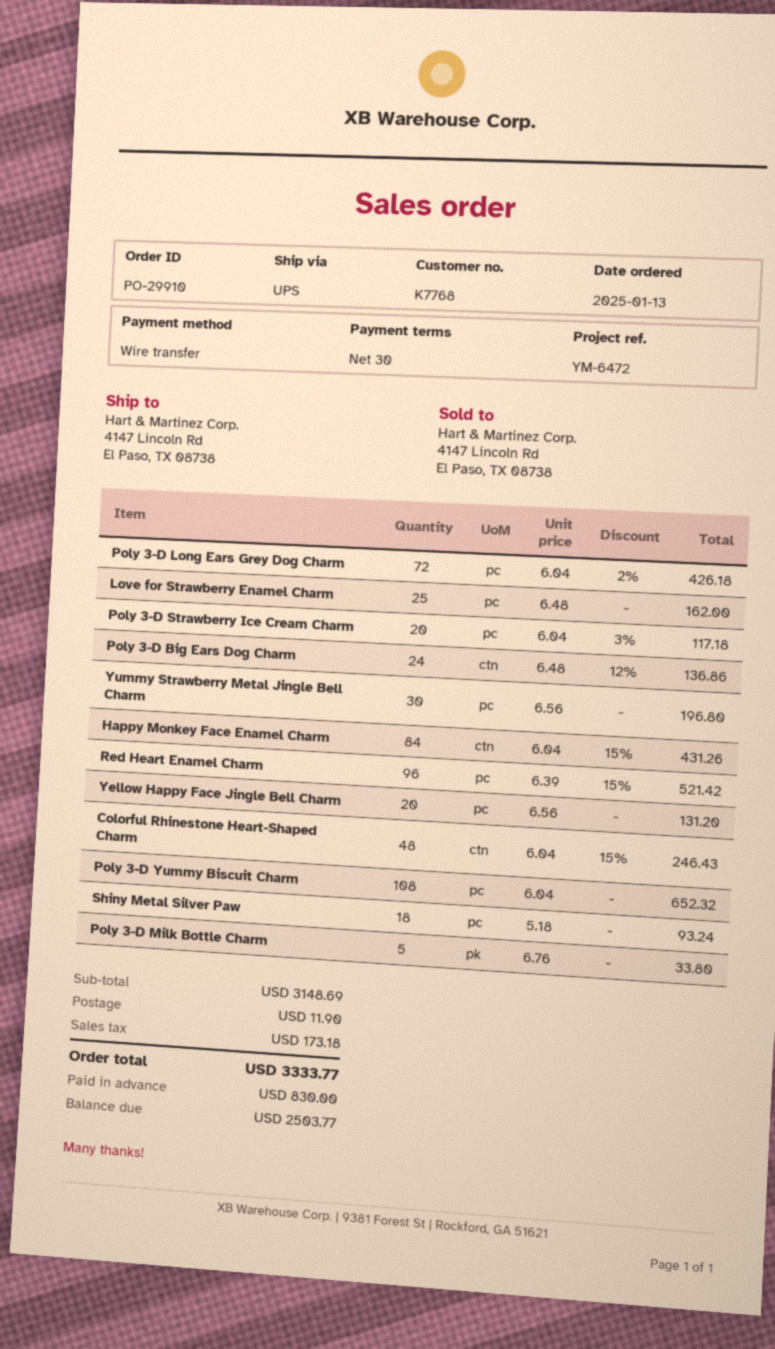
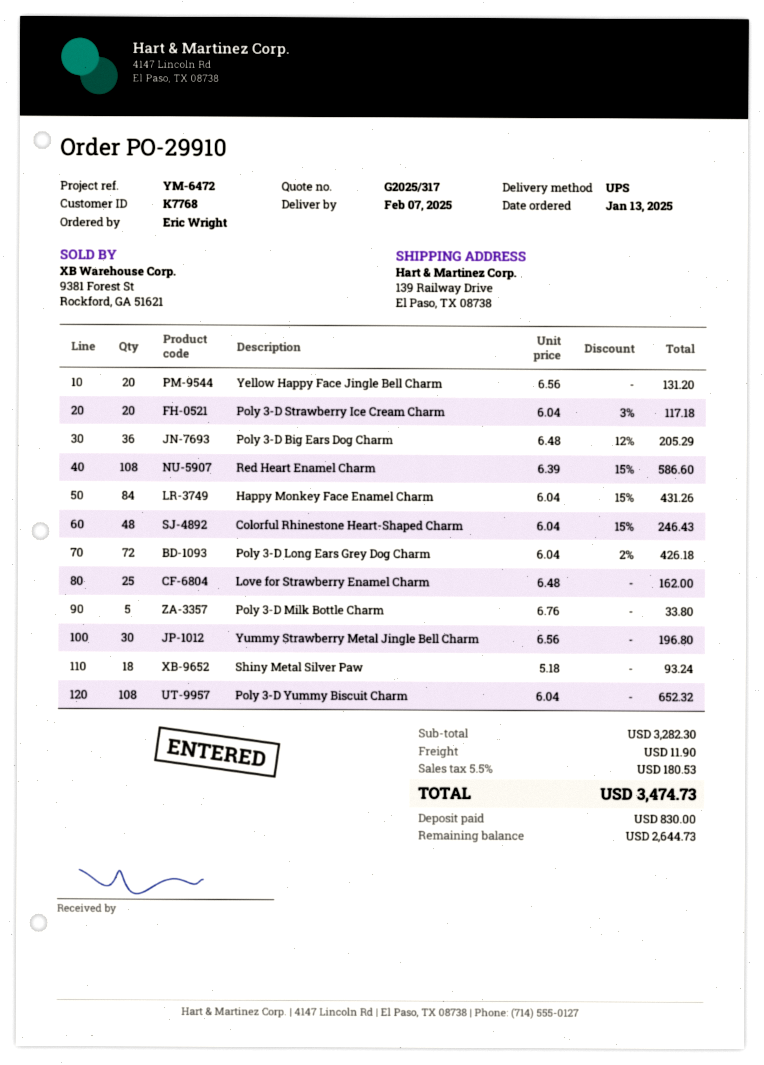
ship to: 4147 Lincoln Rd, El Paso, TX 08738 -> 139 Railway Drive, El Paso, TX 08738
Poly 3-D Big Ears Dog Charm: 24 x 6.48 - 12% = 136.86 -> 36 x 6.48 - 12% = 205.29
Red Heart Enamel Charm: 96 x 6.39 - 15% = 521.42 -> 108 x 6.39 - 15% = 586.60
subtotal: 3148.69 -> 3282.30
tax: 173.18 -> 180.53
total: 3333.77 -> 3474.73
balance: 2503.77 -> 2644.73

